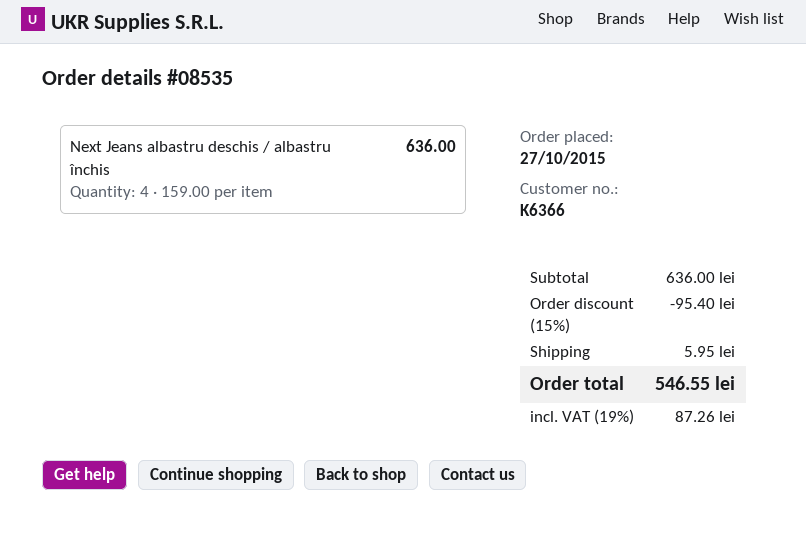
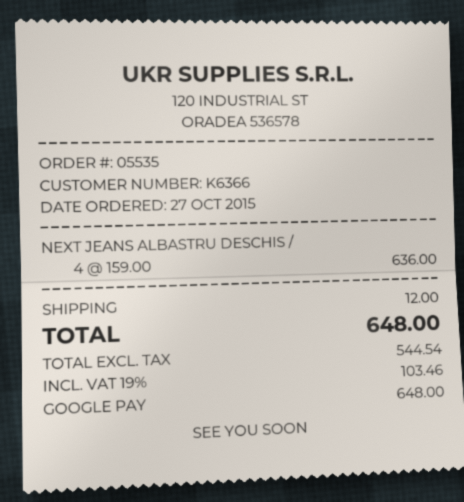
order number: 08535 -> 05535
discount: 15% = 95.40 -> none
shipping: 5.95 -> 12.00
tax: 19% = 87.26 -> 19% = 103.46
total: 546.55 -> 648.00

